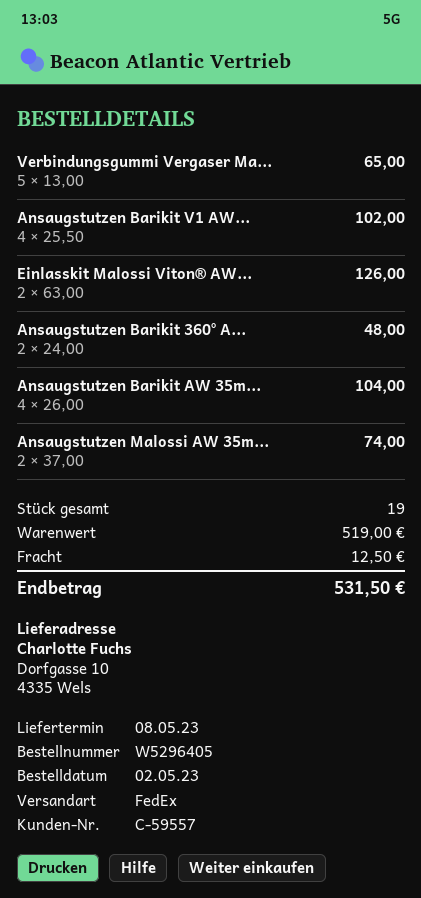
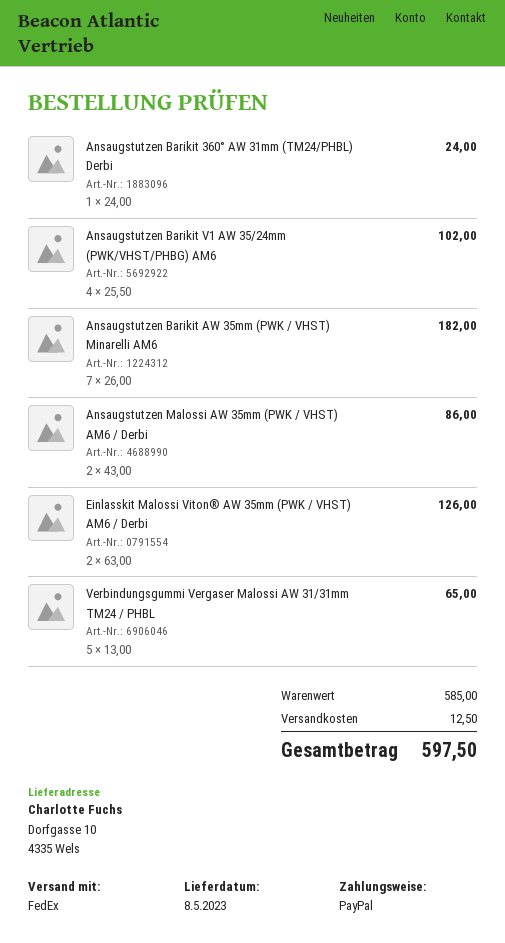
Ansaugstutzen Barikit 360° A...: 2 x 24.00 = 48.00 -> 1 x 24.00 = 24.00
Ansaugstutzen Barikit AW 35m...: 4 x 26.00 = 104.00 -> 7 x 26.00 = 182.00
Ansaugstutzen Malossi AW 35m...: 2 x 37.00 = 74.00 -> 2 x 43.00 = 86.00
subtotal: 519.00 -> 585.00
total: 531.50 -> 597.50

